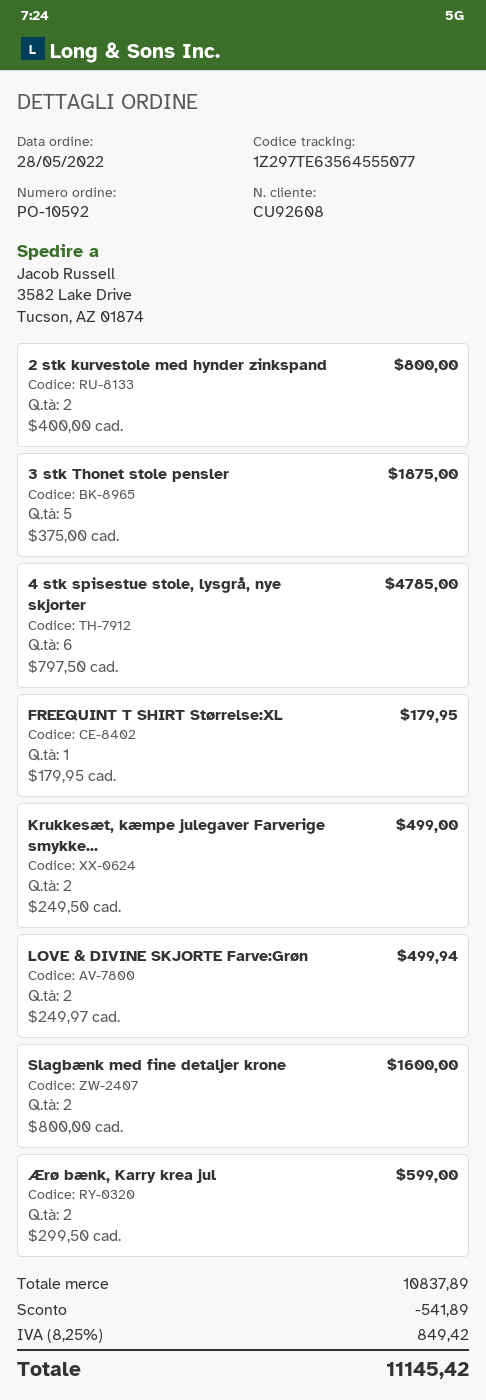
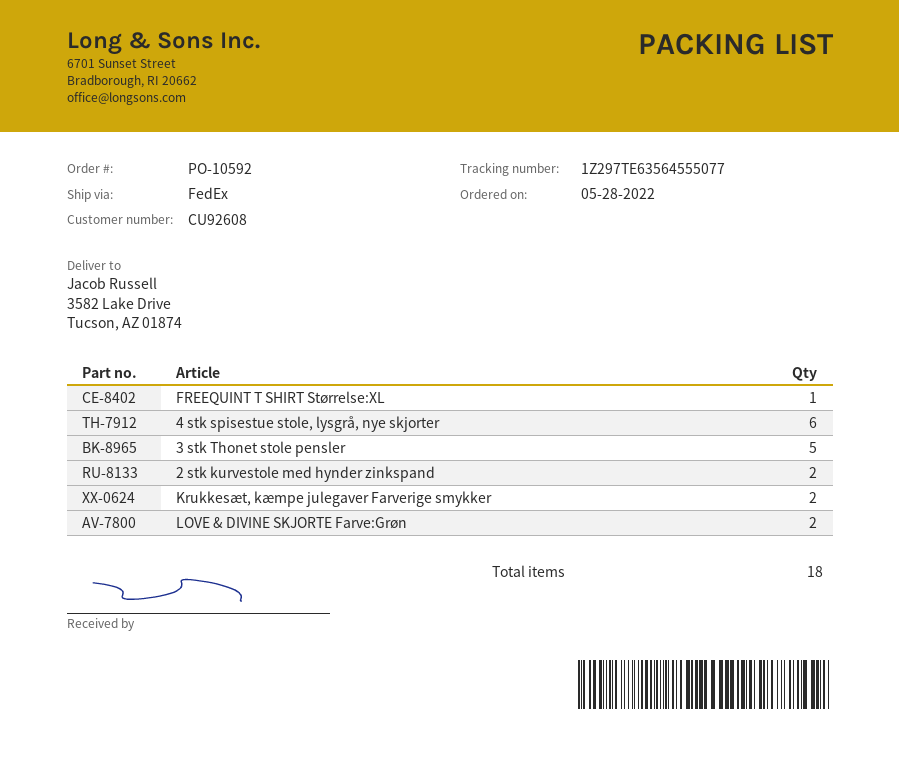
Slagbænk med fine detaljer krone: 2 -> none
Ærø bænk, Karry krea jul: 2 -> none

